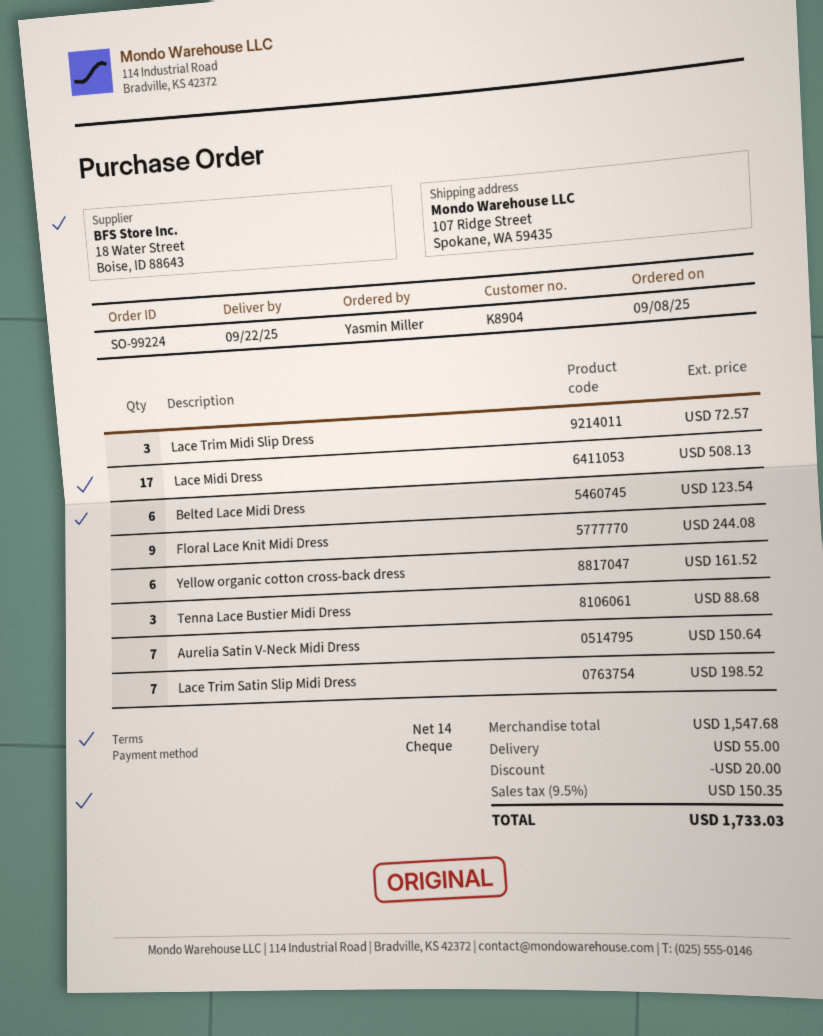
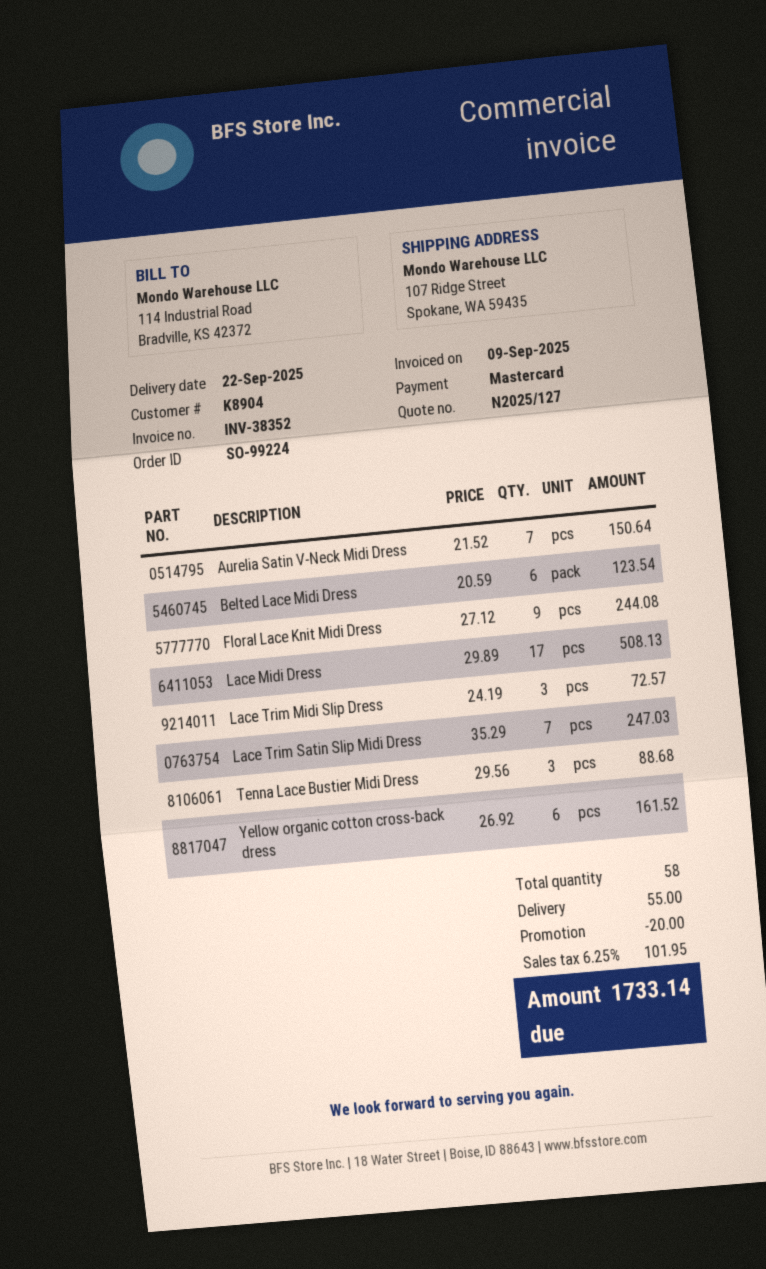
payment method: cheque -> Mastercard
Lace Trim Satin Slip Midi Dress: 7 for 198.52 -> 7 for 247.03
tax: 9.5% = 150.35 -> 6.25% = 101.95
total: 1733.03 -> 1733.14

